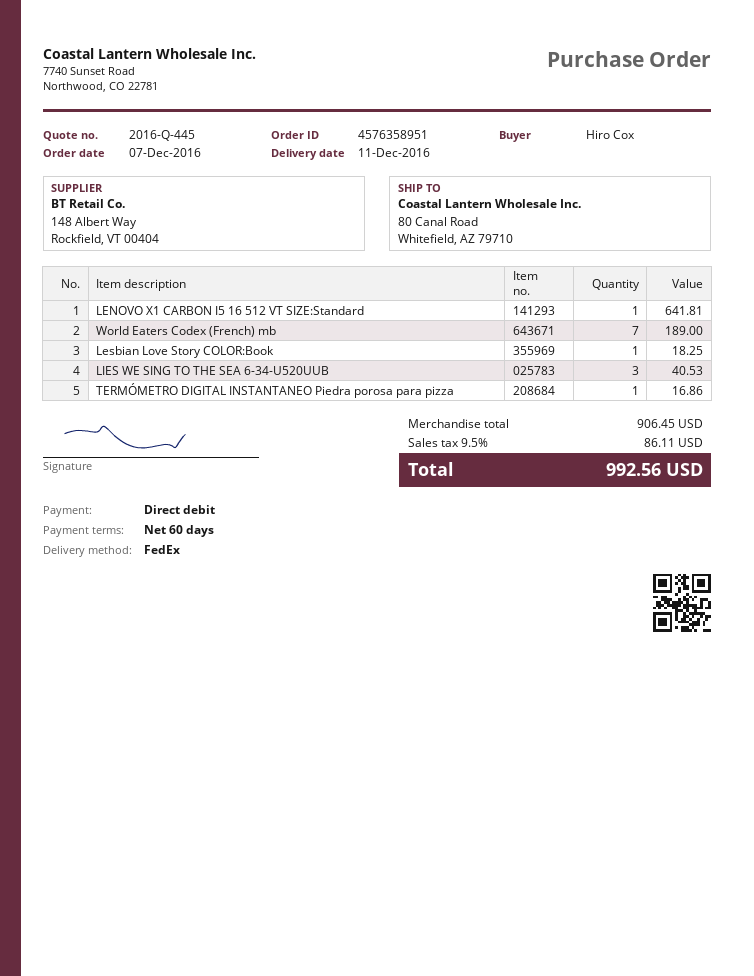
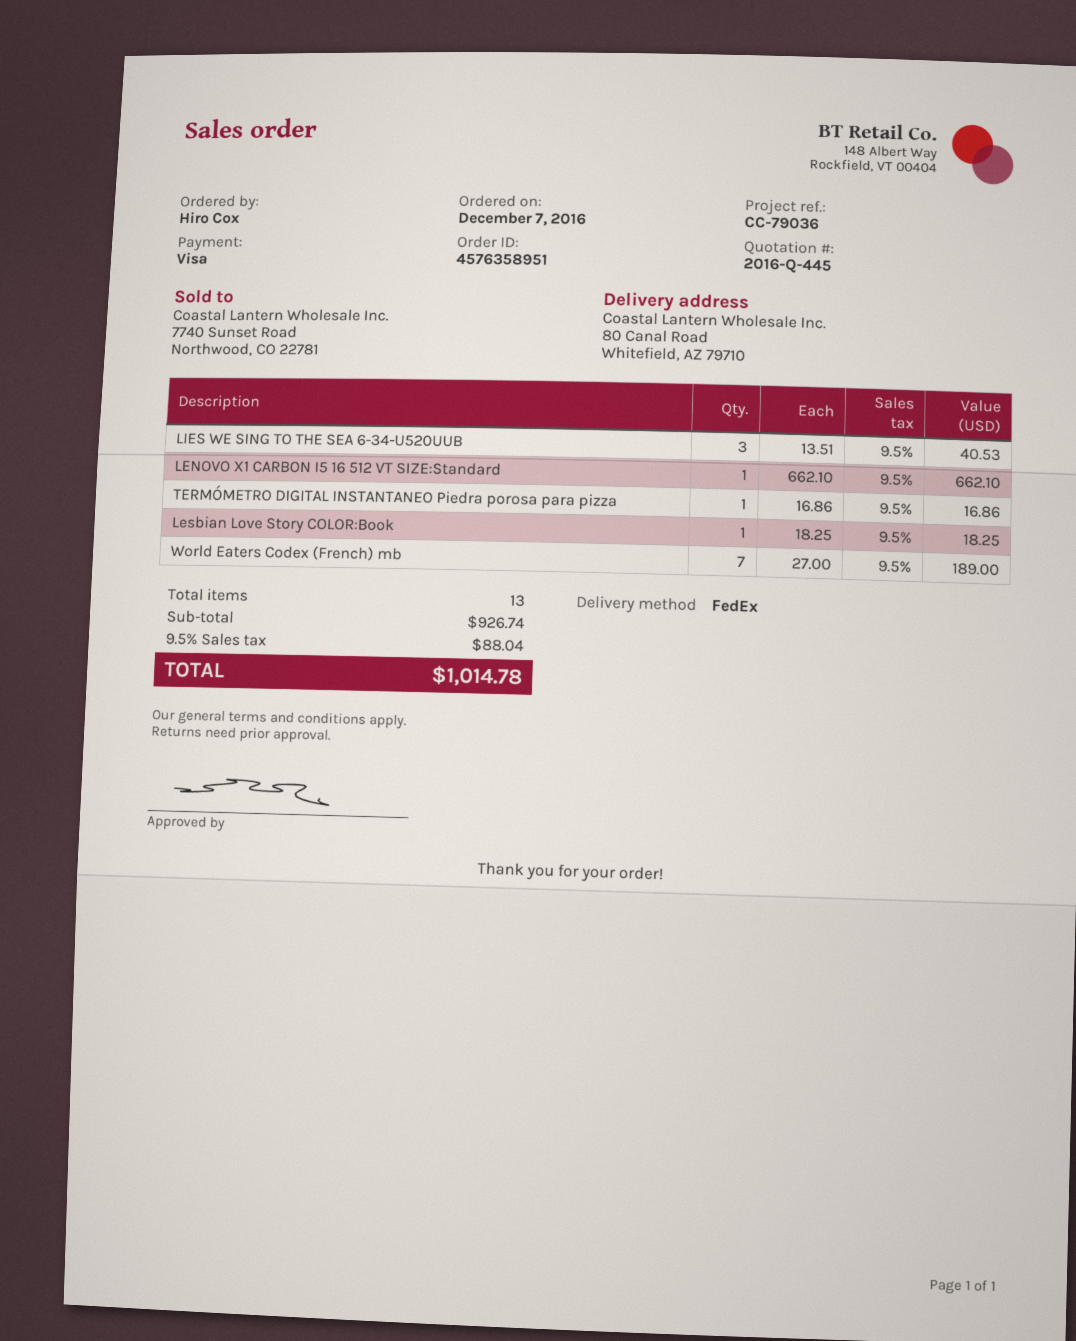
payment method: direct debit -> Visa
LENOVO X1 CARBON I5 16 512 VT SIZE:Standard: 1 for 641.81 -> 1 for 662.10
subtotal: 906.45 -> 926.74
tax: 9.5% = 86.11 -> 9.5% = 88.04
total: 992.56 -> 1014.78

